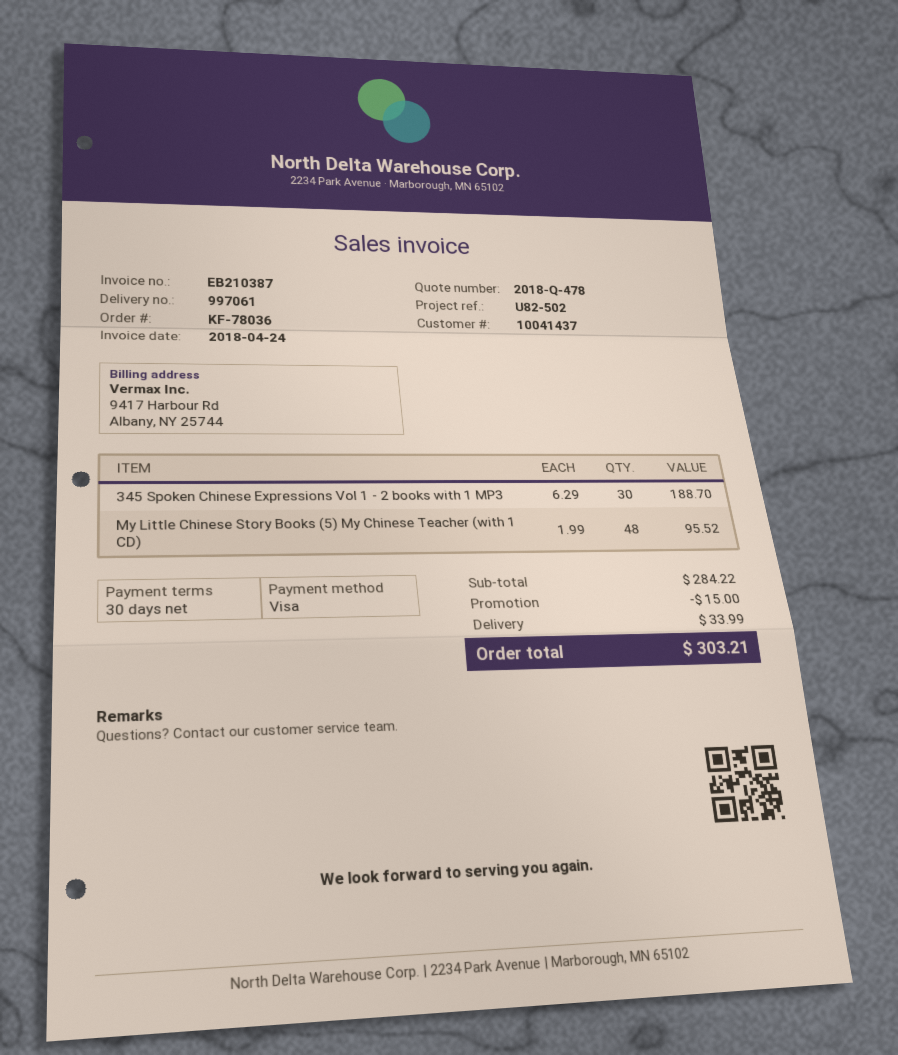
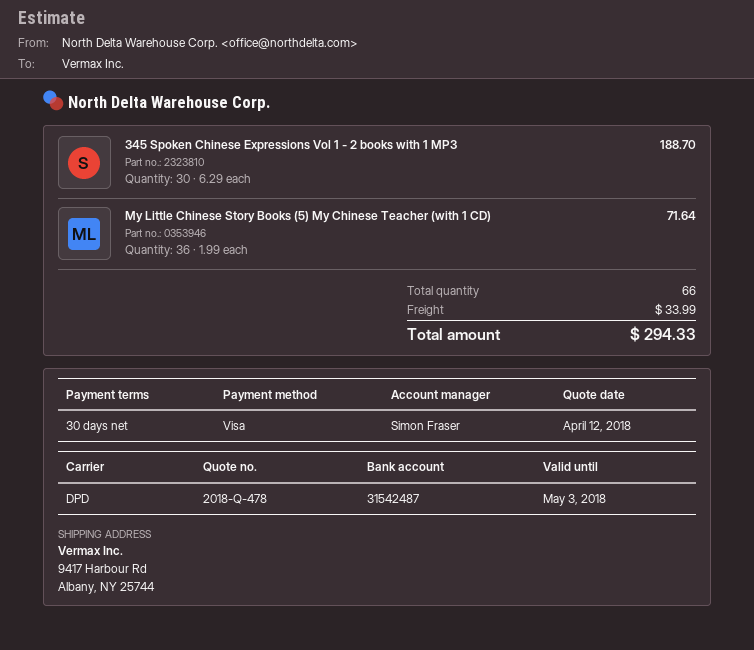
My Little Chinese Story Books (5) My Chinese Teacher (with 1 CD): 48 x 1.99 = 95.52 -> 36 x 1.99 = 71.64
discount: 15.00 -> none
total: 303.21 -> 294.33

